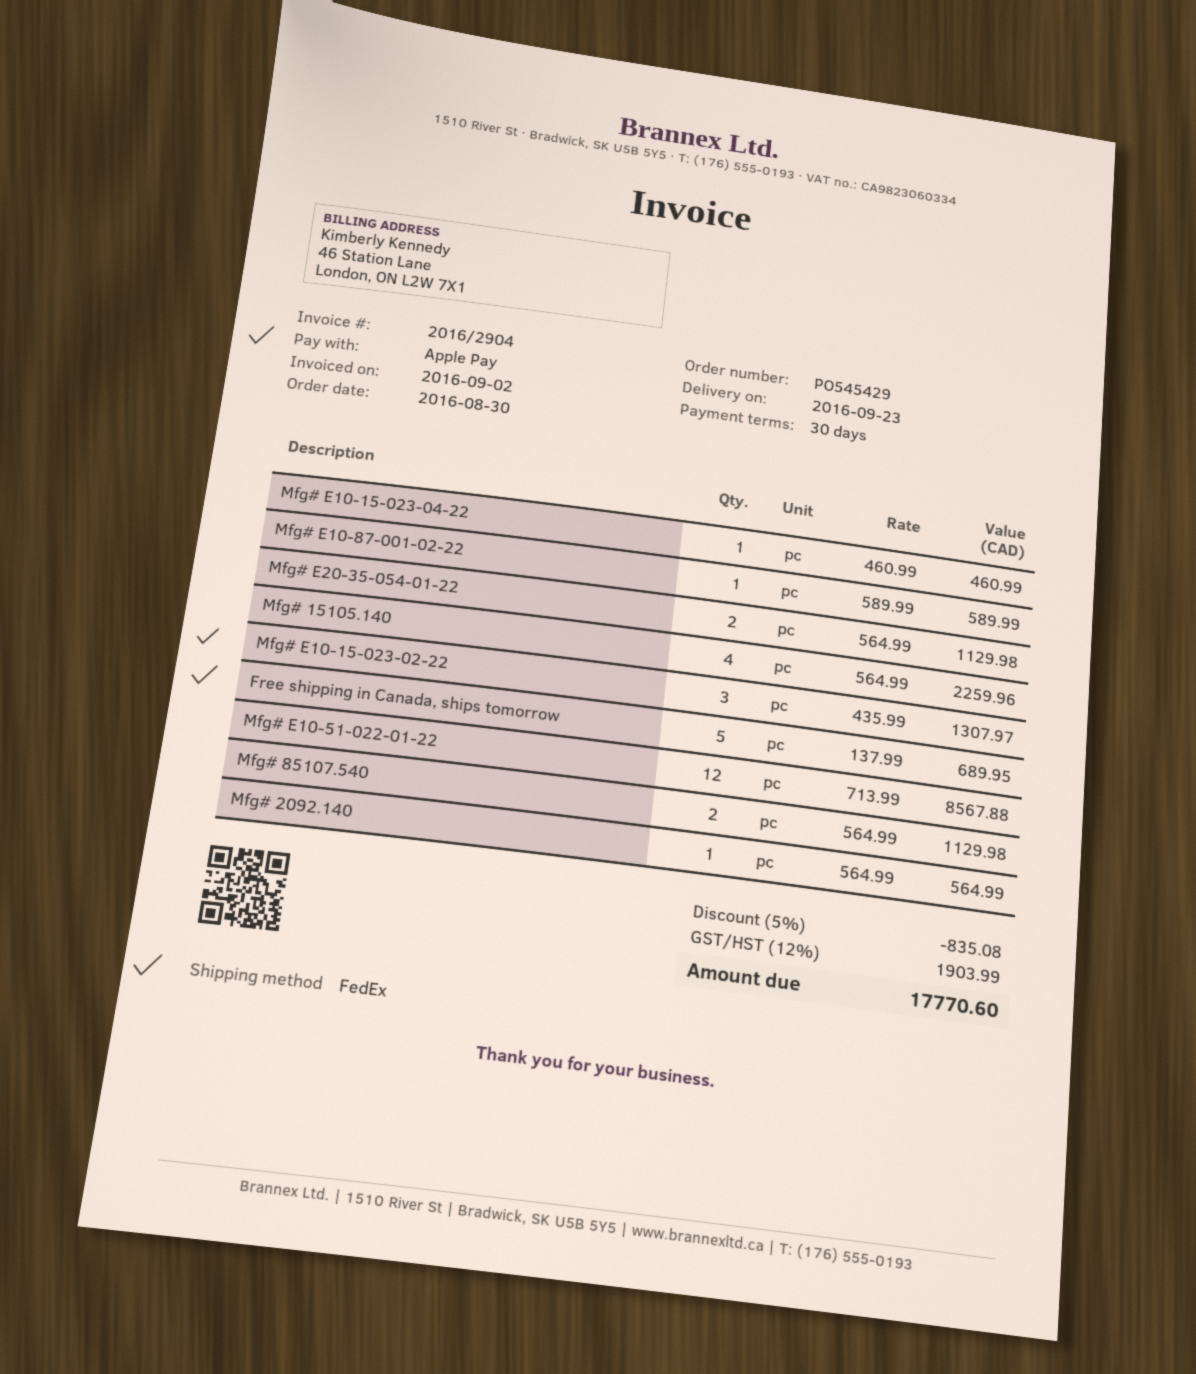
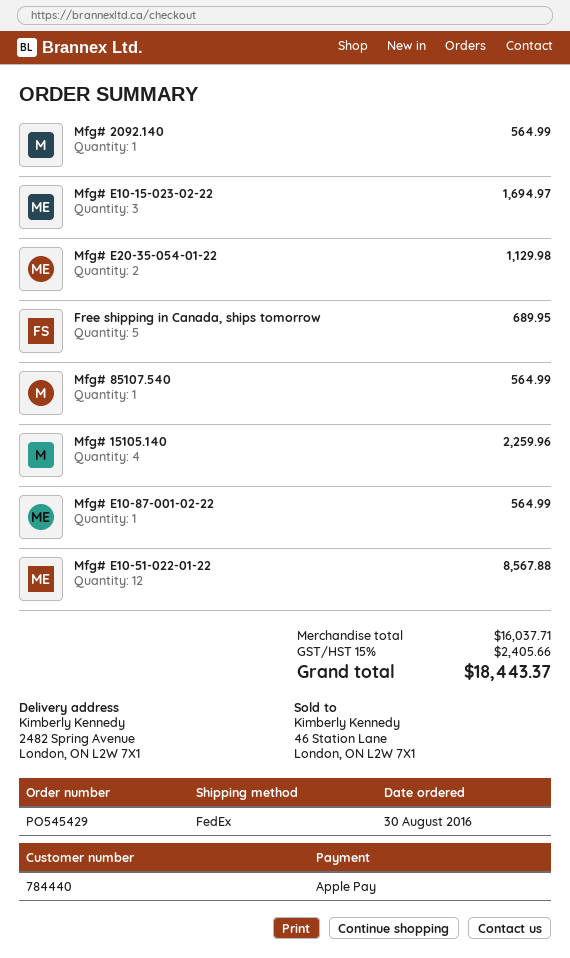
Mfg# E10-15-023-04-22: 1 for 460.99 -> none
Mfg# E10-87-001-02-22: 1 for 589.99 -> 1 for 564.99
Mfg# E10-15-023-02-22: 3 for 1307.97 -> 3 for 1694.97
Mfg# 85107.540: 2 for 1129.98 -> 1 for 564.99
discount: 5% = 835.08 -> none
tax: 12% = 1903.99 -> 15% = 2405.66
total: 17770.60 -> 18443.37

